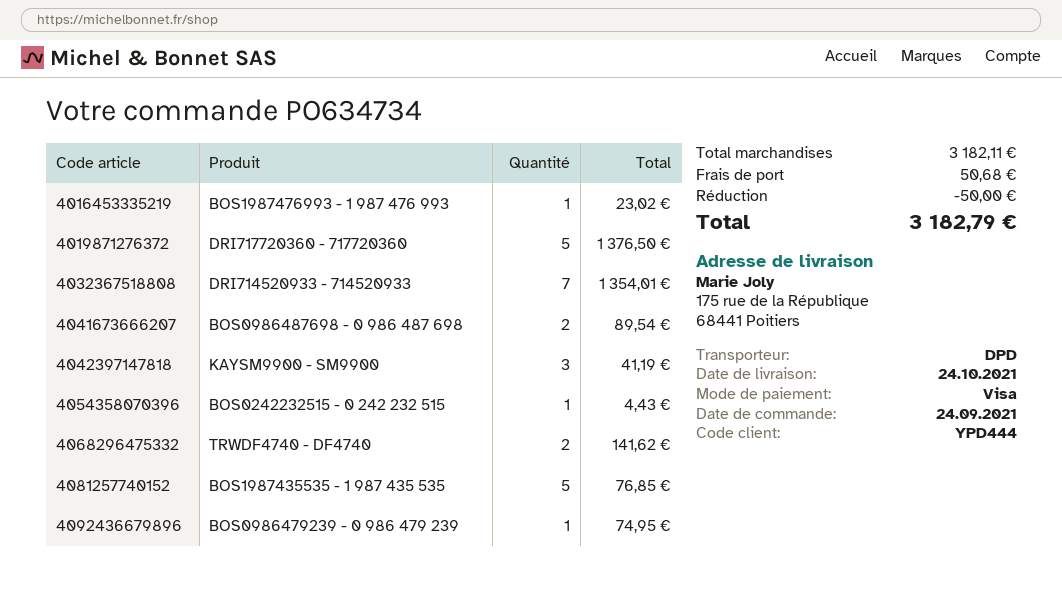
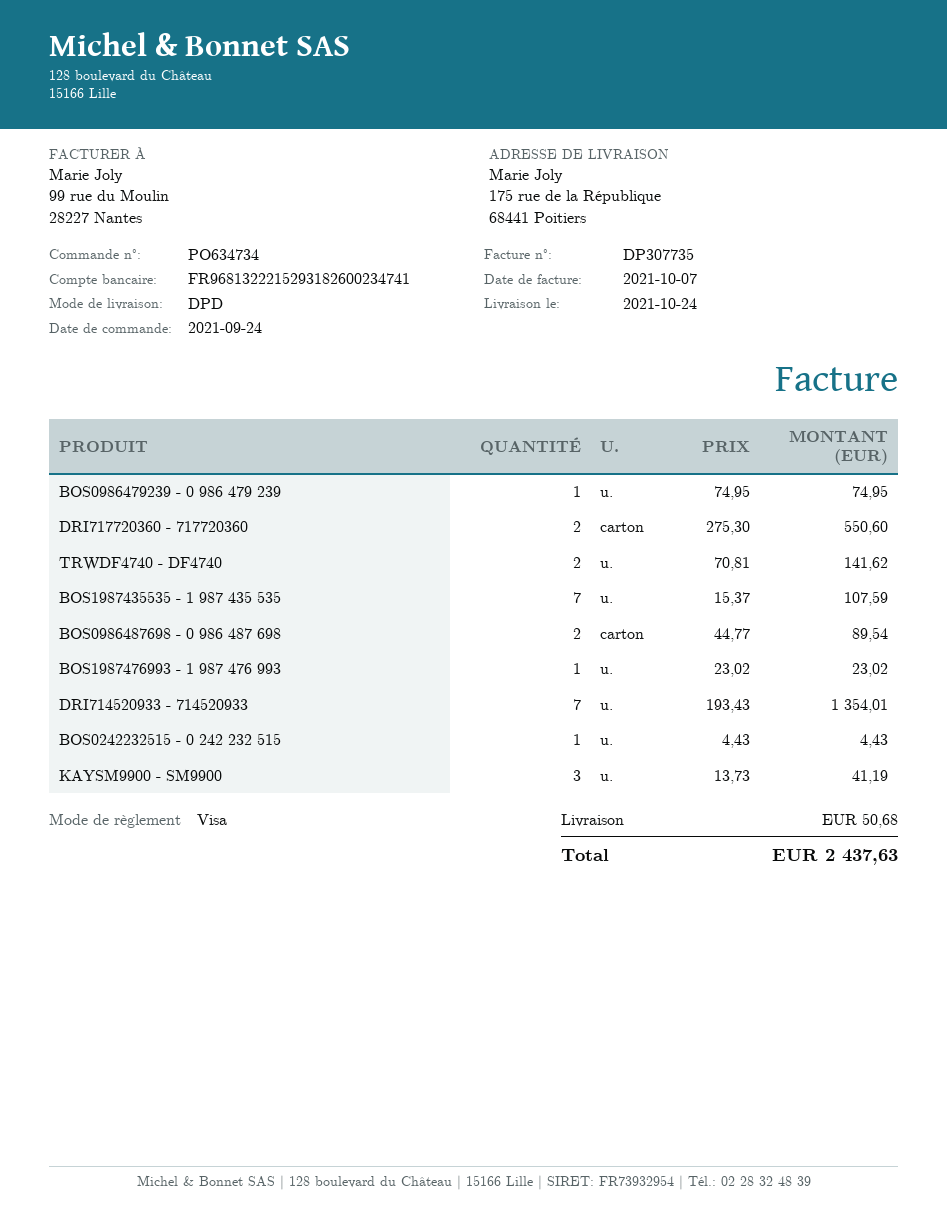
DRI717720360 - 717720360: 5 for 1376.50 -> 2 for 550.60
BOS1987435535 - 1 987 435 535: 5 for 76.85 -> 7 for 107.59
discount: 50.00 -> none
total: 3182.79 -> 2437.63

